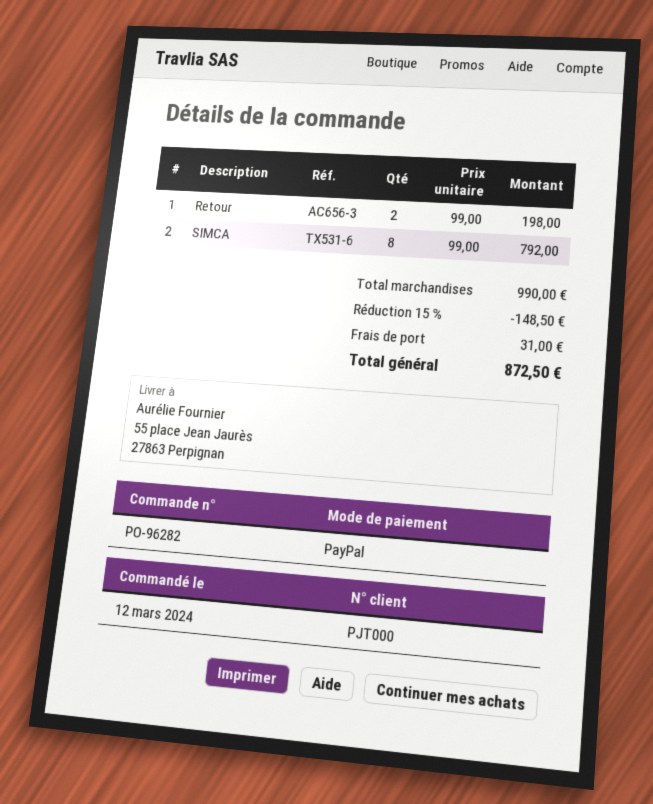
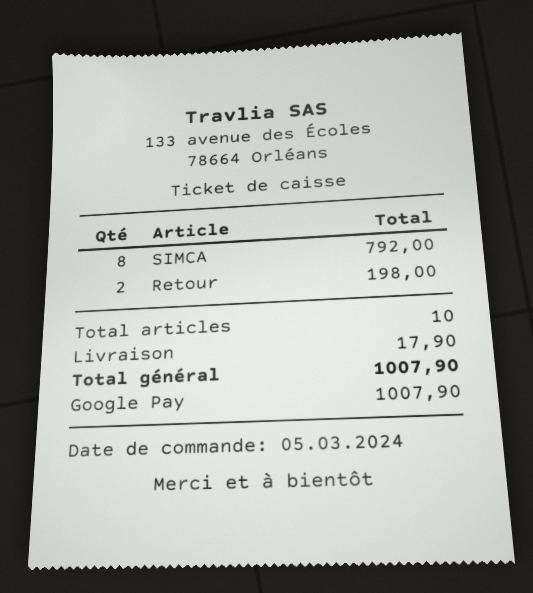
order date: 2024-03-12 -> 2024-03-05
payment method: PayPal -> Google Pay
discount: 15% = 148.50 -> none
shipping: 31.00 -> 17.90
total: 872.50 -> 1007.90

